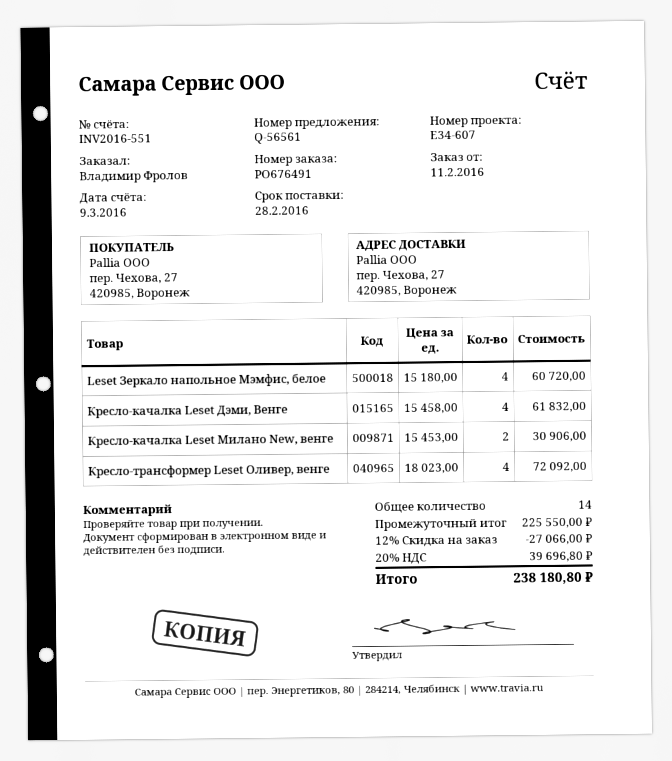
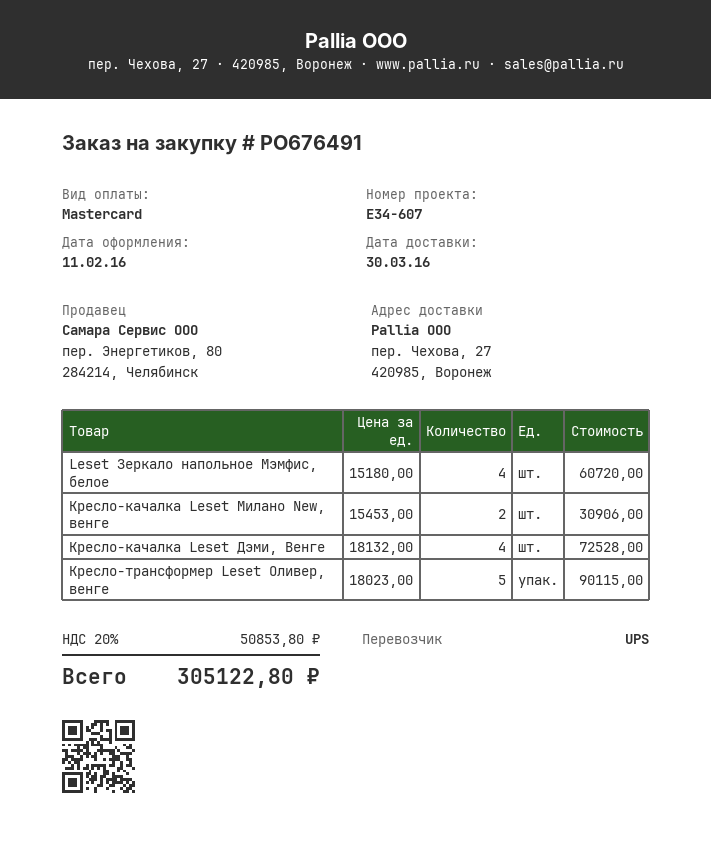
delivery date: 2016-02-28 -> 2016-03-30
Кресло-качалка Leset Дэми, Венге: 4 x 15458.00 = 61832.00 -> 4 x 18132.00 = 72528.00
Кресло-трансформер Leset Оливер, венге: 4 x 18023.00 = 72092.00 -> 5 x 18023.00 = 90115.00
discount: 12% = 27066.00 -> none
tax: 20% = 39696.80 -> 20% = 50853.80
total: 238180.80 -> 305122.80

